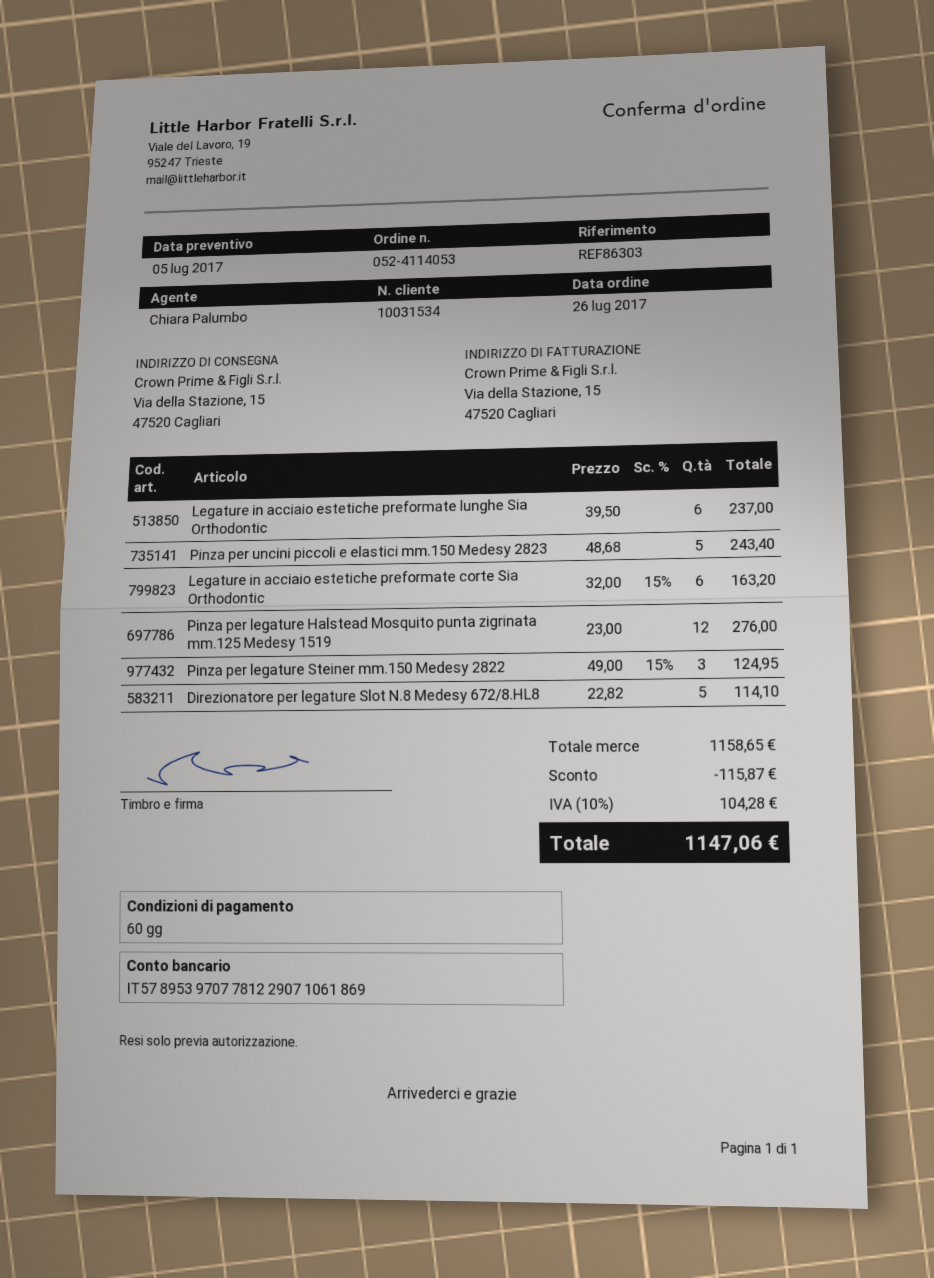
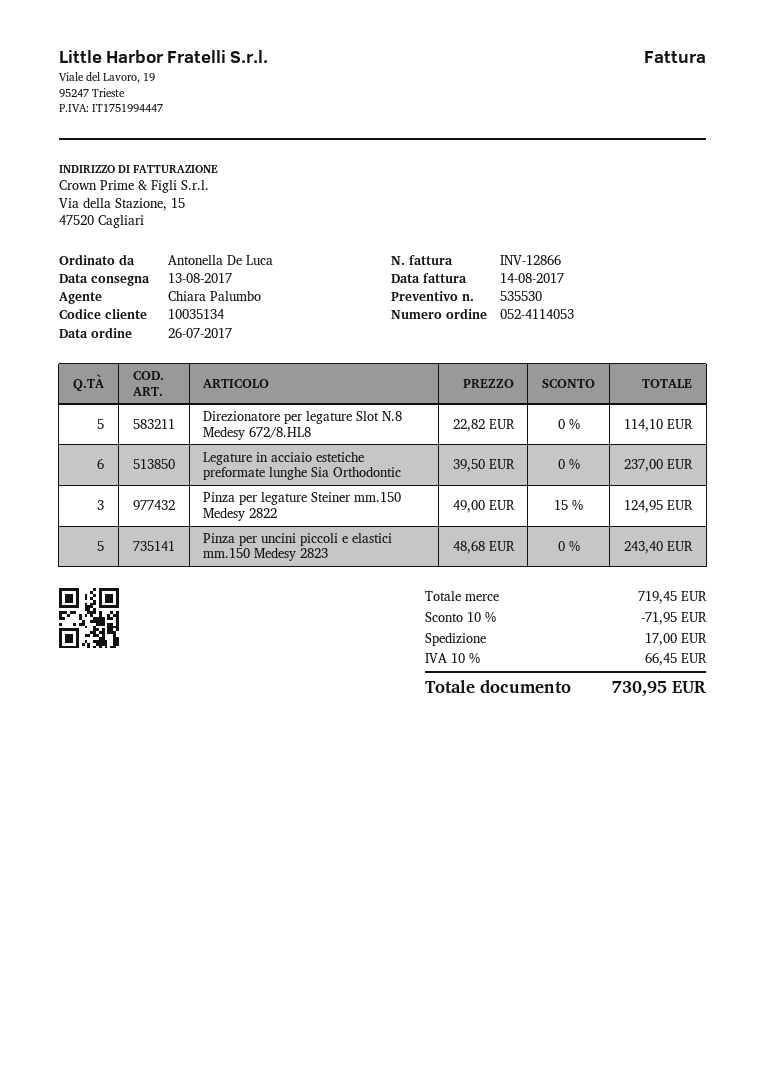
customer number: 10031534 -> 10035134
Legature in acciaio estetiche preformate corte Sia Orthodontic: 6 x 32.00 - 15% = 163.20 -> none
Pinza per legature Halstead Mosquito punta zigrinata mm.125 Medesy 1519: 12 x 23.00 = 276.00 -> none
subtotal: 1158.65 -> 719.45
discount: 115.87 -> 71.95
shipping: none -> 17.00
tax: 10% = 104.28 -> 10% = 66.45
total: 1147.06 -> 730.95

